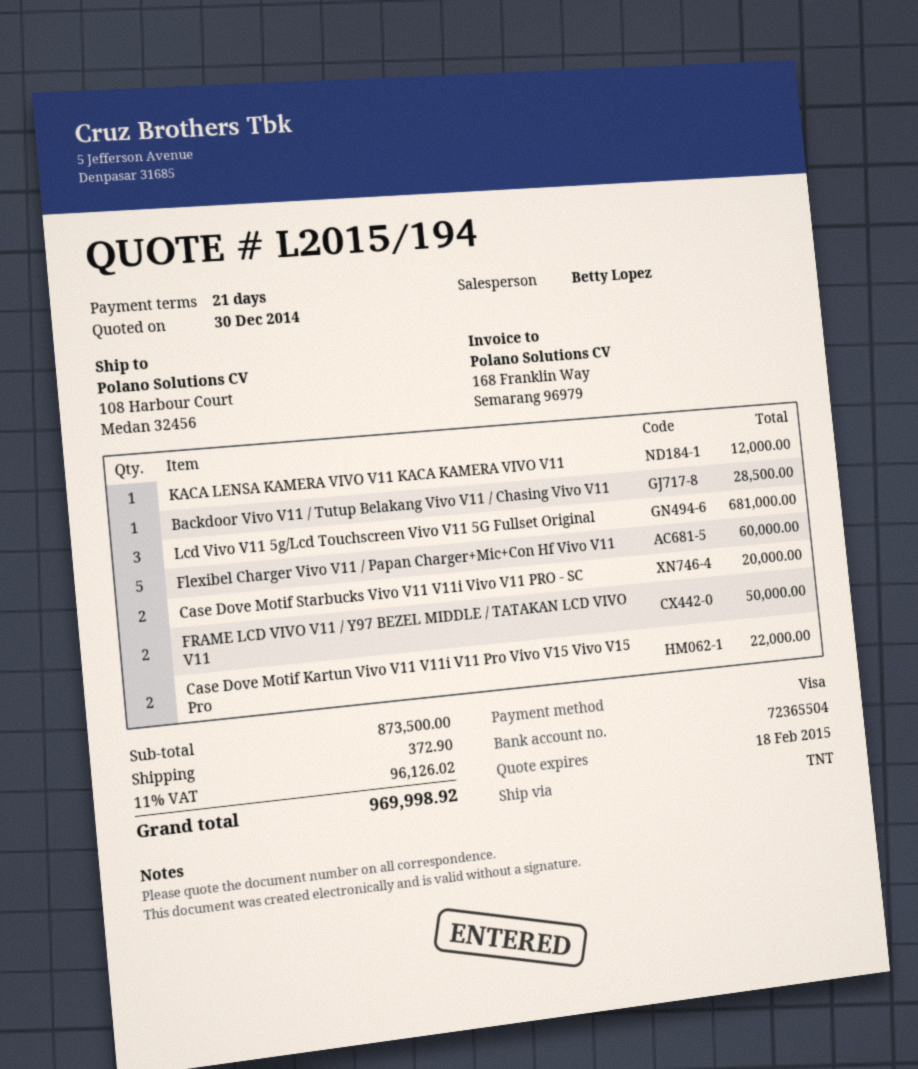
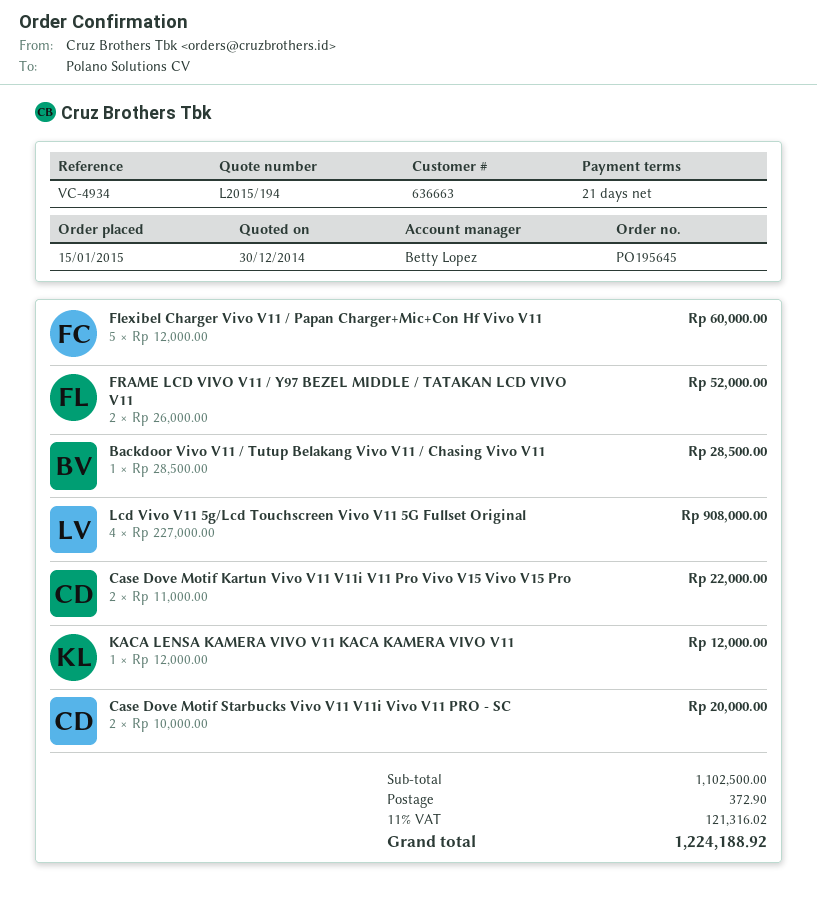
Lcd Vivo V11 5g/Lcd Touchscreen Vivo V11 5G Fullset Original: 3 for 681000.00 -> 4 for 908000.00
FRAME LCD VIVO V11 / Y97 BEZEL MIDDLE / TATAKAN LCD VIVO V11: 2 for 50000.00 -> 2 for 52000.00
subtotal: 873500.00 -> 1102500.00
tax: 11% = 96126.02 -> 11% = 121316.02
total: 969998.92 -> 1224188.92

